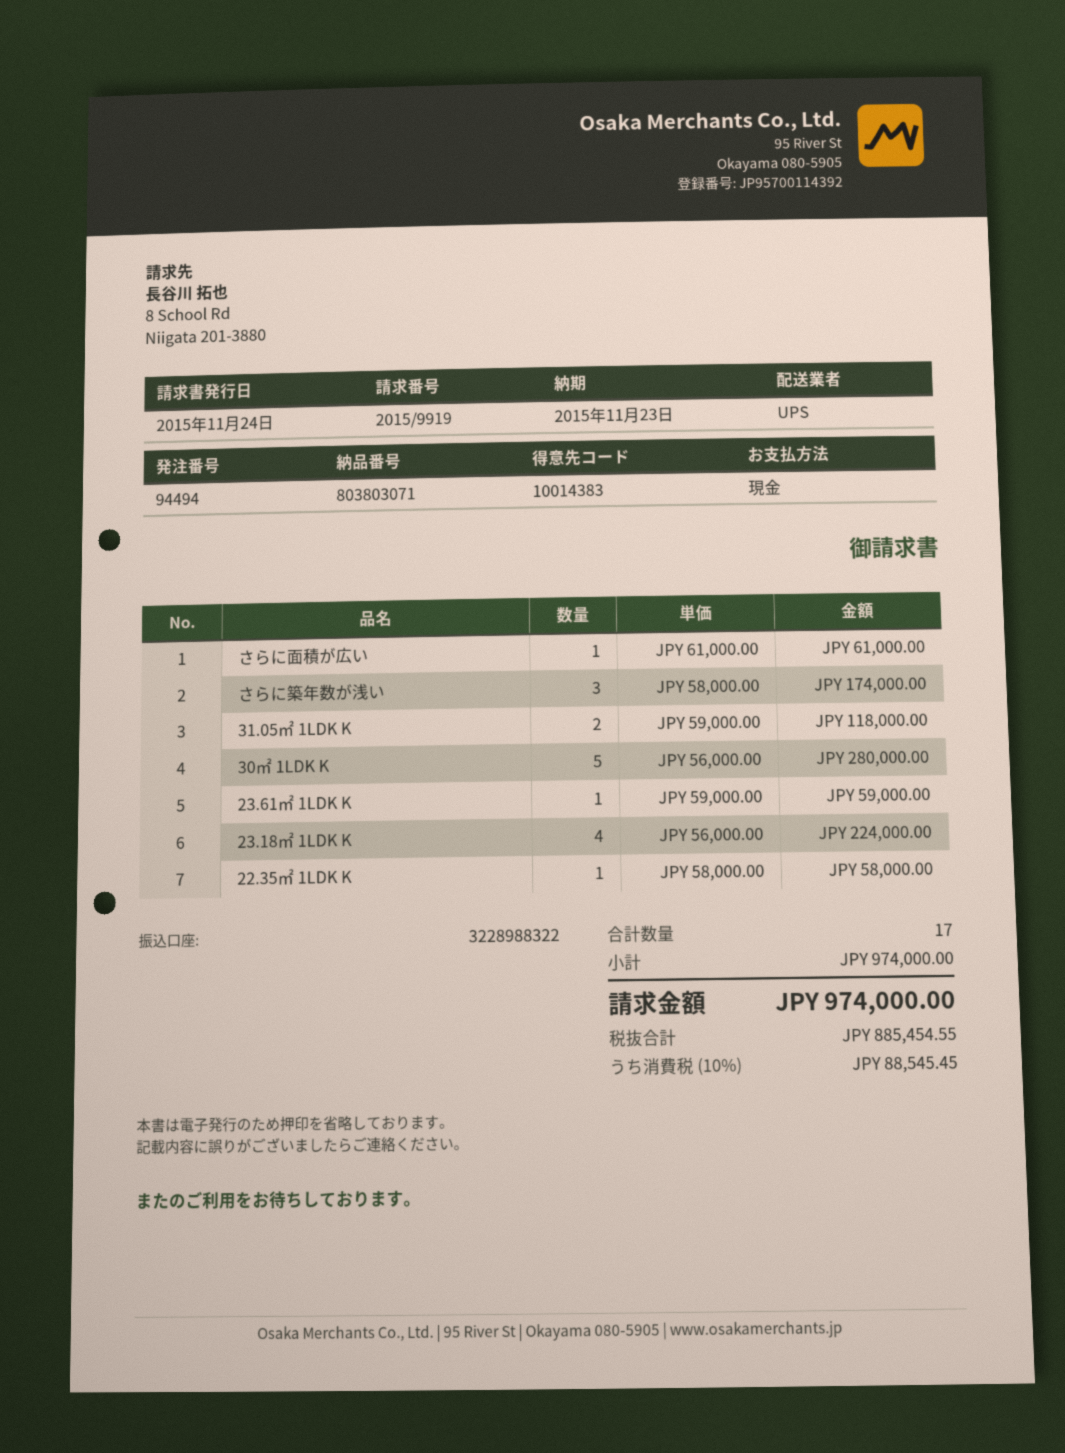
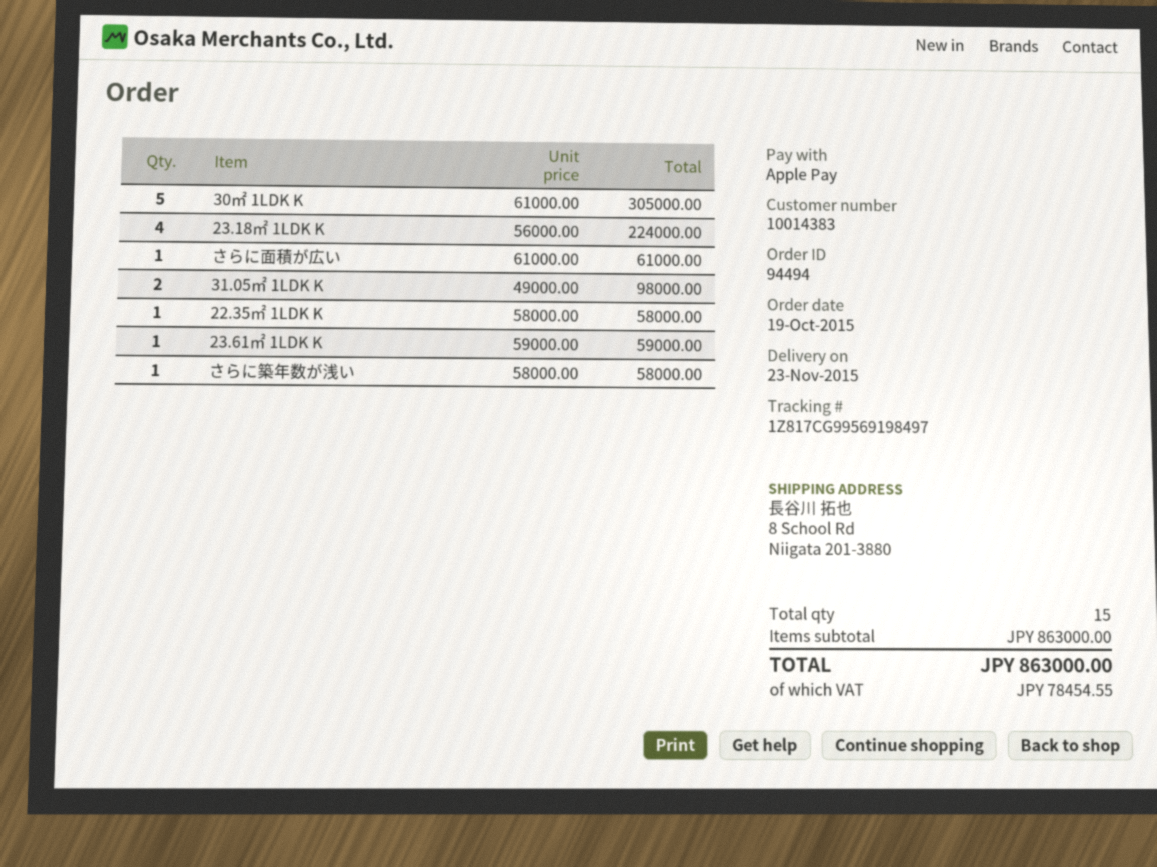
payment method: cash -> Apple Pay
さらに築年数が浅い: 3 x 58000.00 = 174000.00 -> 1 x 58000.00 = 58000.00
31.05㎡ 1LDK K: 2 x 59000.00 = 118000.00 -> 2 x 49000.00 = 98000.00
30㎡ 1LDK K: 5 x 56000.00 = 280000.00 -> 5 x 61000.00 = 305000.00
total quantity: 17 -> 15
subtotal: 974000.00 -> 863000.00
tax: 88545.45 -> 78454.55
total: 974000.00 -> 863000.00

